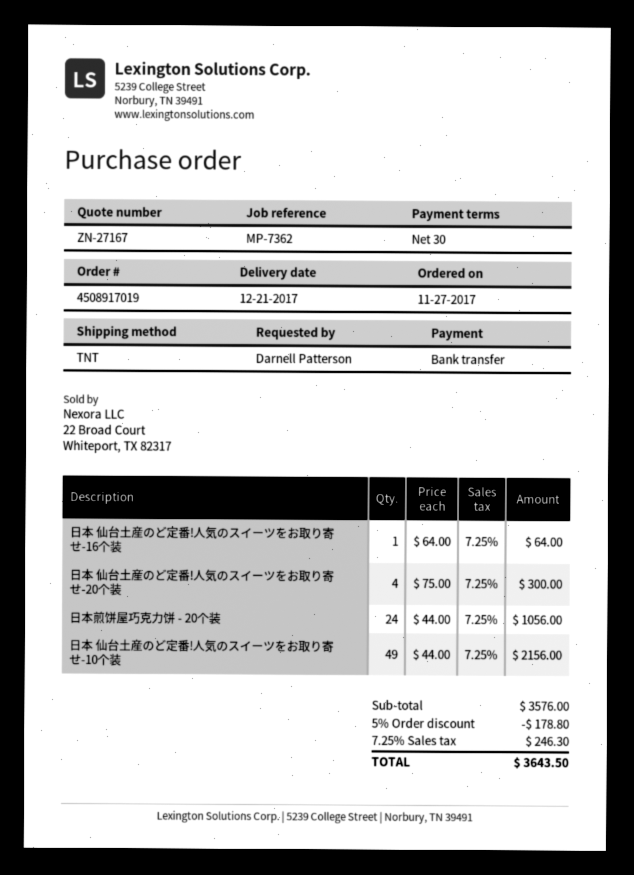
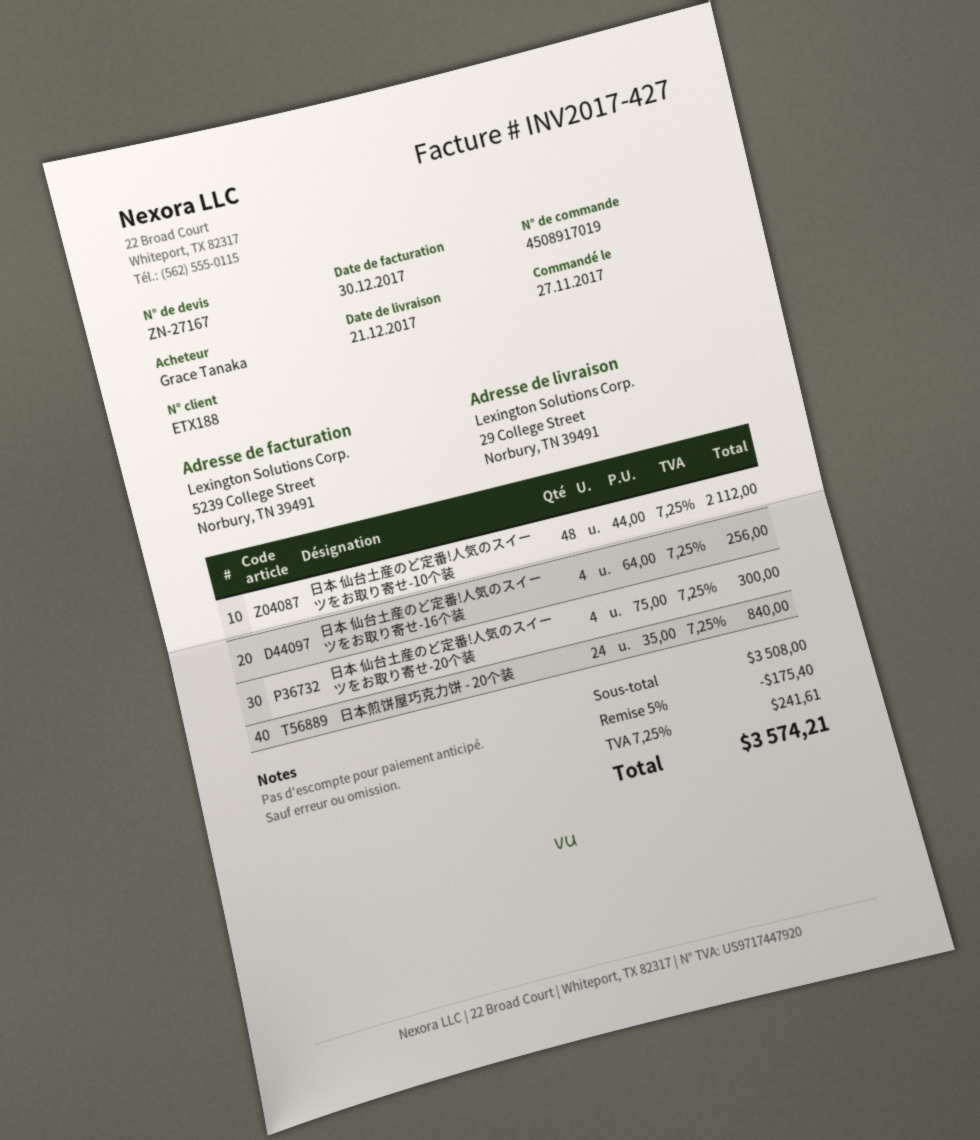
ordered by: Darnell Patterson -> Grace Tanaka
日本 仙台土産のど定番!人気のスイーツをお取り寄せ-16个装: 1 x 64.00 = 64.00 -> 4 x 64.00 = 256.00
日本煎饼屋巧克力饼 - 20个装: 24 x 44.00 = 1056.00 -> 24 x 35.00 = 840.00
日本 仙台土産のど定番!人気のスイーツをお取り寄せ-10个装: 49 x 44.00 = 2156.00 -> 48 x 44.00 = 2112.00
subtotal: 3576.00 -> 3508.00
discount: 5% = 178.80 -> 5% = 175.40
tax: 7.25% = 246.30 -> 7.25% = 241.61
total: 3643.50 -> 3574.21

